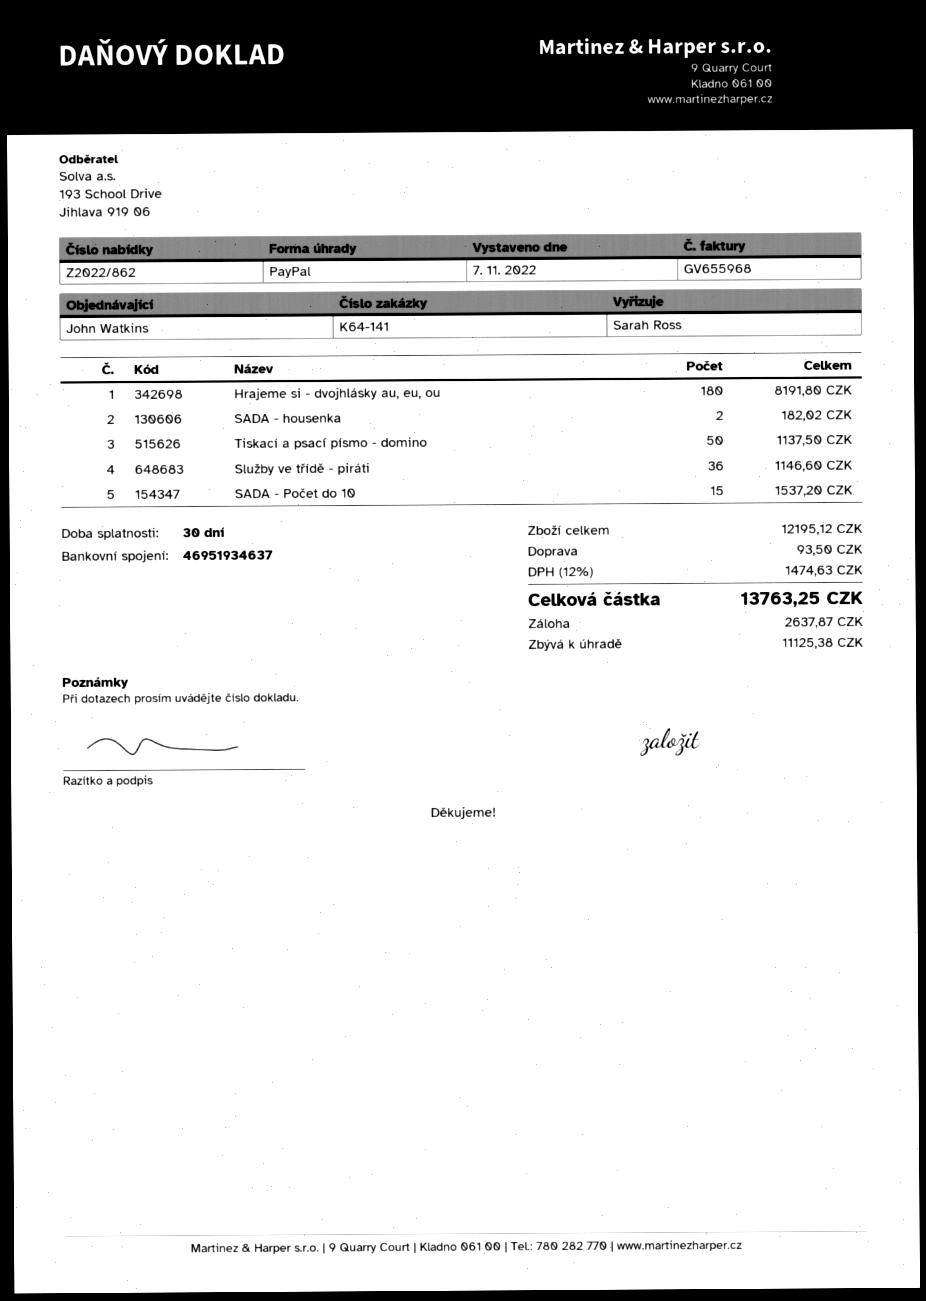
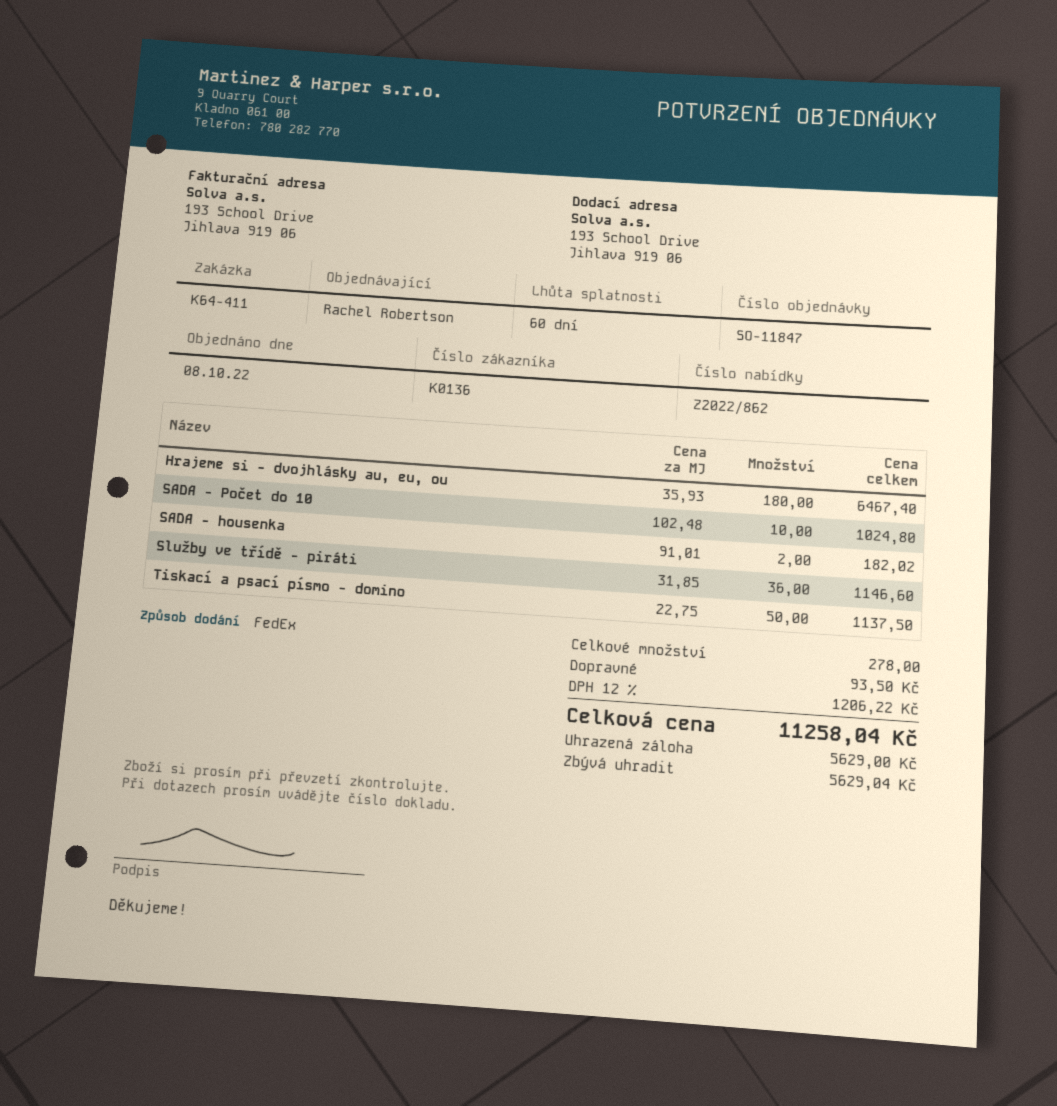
payment terms: 30 days -> 60 days
reference: K64-141 -> K64-411
ordered by: John Watkins -> Rachel Robertson
Hrajeme si - dvojhlásky au, eu, ou: 180 for 8191.80 -> 180 for 6467.40
SADA - Počet do 10: 15 for 1537.20 -> 10 for 1024.80
tax: 12% = 1474.63 -> 12% = 1206.22
total: 13763.25 -> 11258.04
deposit: 2637.87 -> 5629.00
balance: 11125.38 -> 5629.04

